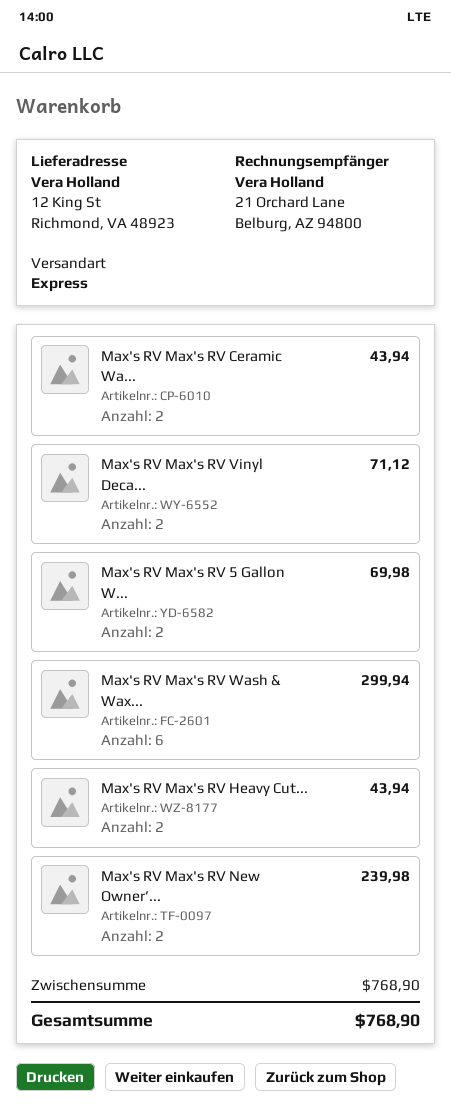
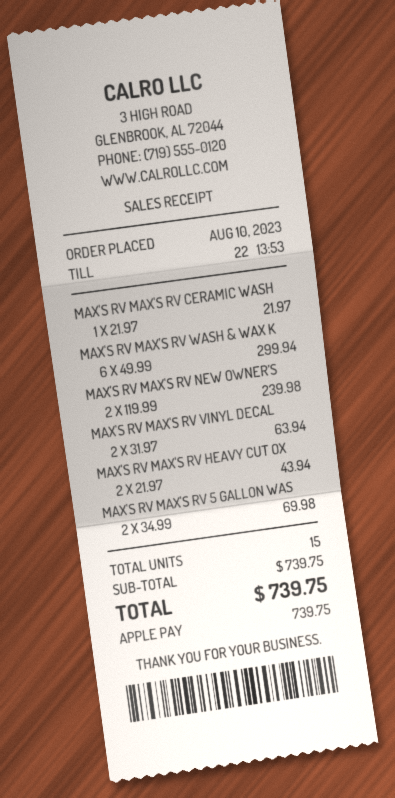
Max's RV Max's RV Ceramic Wa...: 2 for 43.94 -> 1 for 21.97
Max's RV Max's RV Vinyl Deca...: 2 for 71.12 -> 2 for 63.94
subtotal: 768.90 -> 739.75
total: 768.90 -> 739.75

